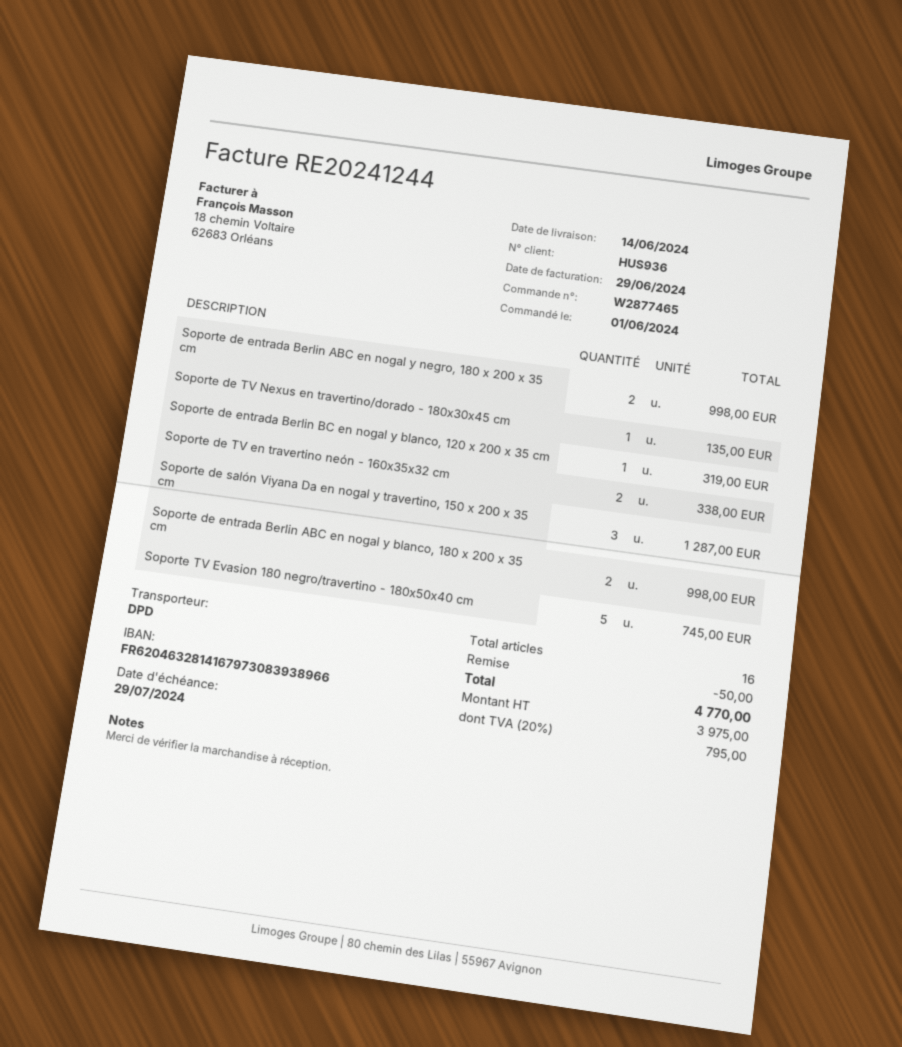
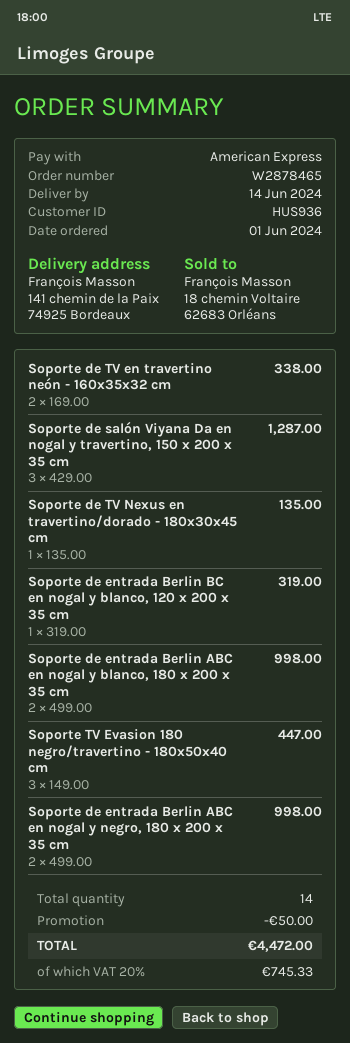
order number: W2877465 -> W2878465
Soporte TV Evasion 180 negro/travertino - 180x50x40 cm: 5 for 745.00 -> 3 for 447.00
total quantity: 16 -> 14
tax: 20% = 795.00 -> 20% = 745.33
total: 4770.00 -> 4472.00

